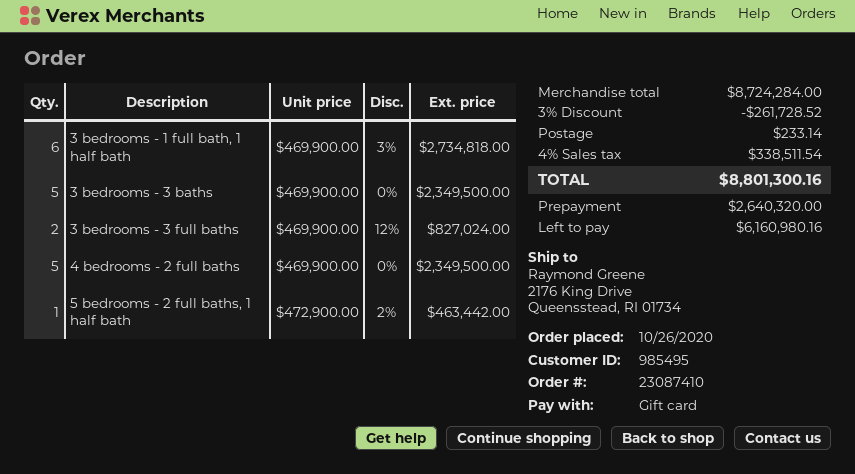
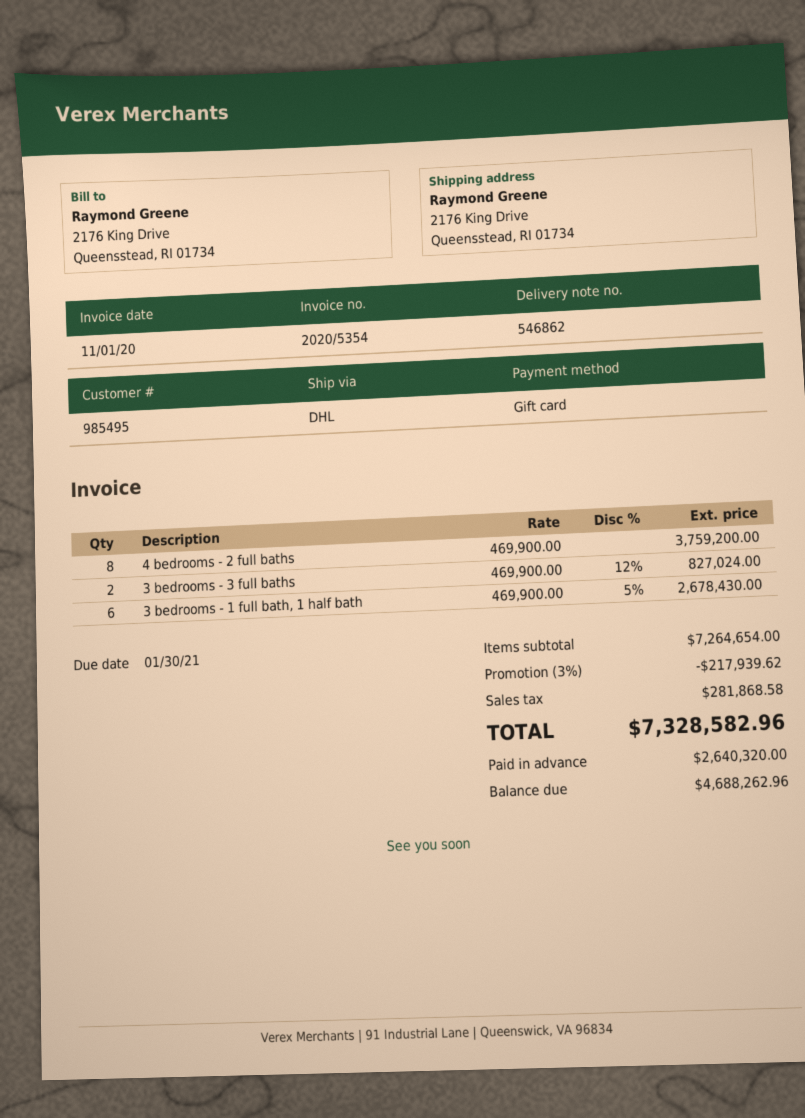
3 bedrooms - 1 full bath, 1 half bath: 6 x 469900.00 - 3% = 2734818.00 -> 6 x 469900.00 - 5% = 2678430.00
3 bedrooms - 3 baths: 5 x 469900.00 = 2349500.00 -> none
4 bedrooms - 2 full baths: 5 x 469900.00 = 2349500.00 -> 8 x 469900.00 = 3759200.00
5 bedrooms - 2 full baths, 1 half bath: 1 x 472900.00 - 2% = 463442.00 -> none
subtotal: 8724284.00 -> 7264654.00
discount: 3% = 261728.52 -> 3% = 217939.62
shipping: 233.14 -> none
tax: 338511.54 -> 281868.58
total: 8801300.16 -> 7328582.96
balance: 6160980.16 -> 4688262.96

